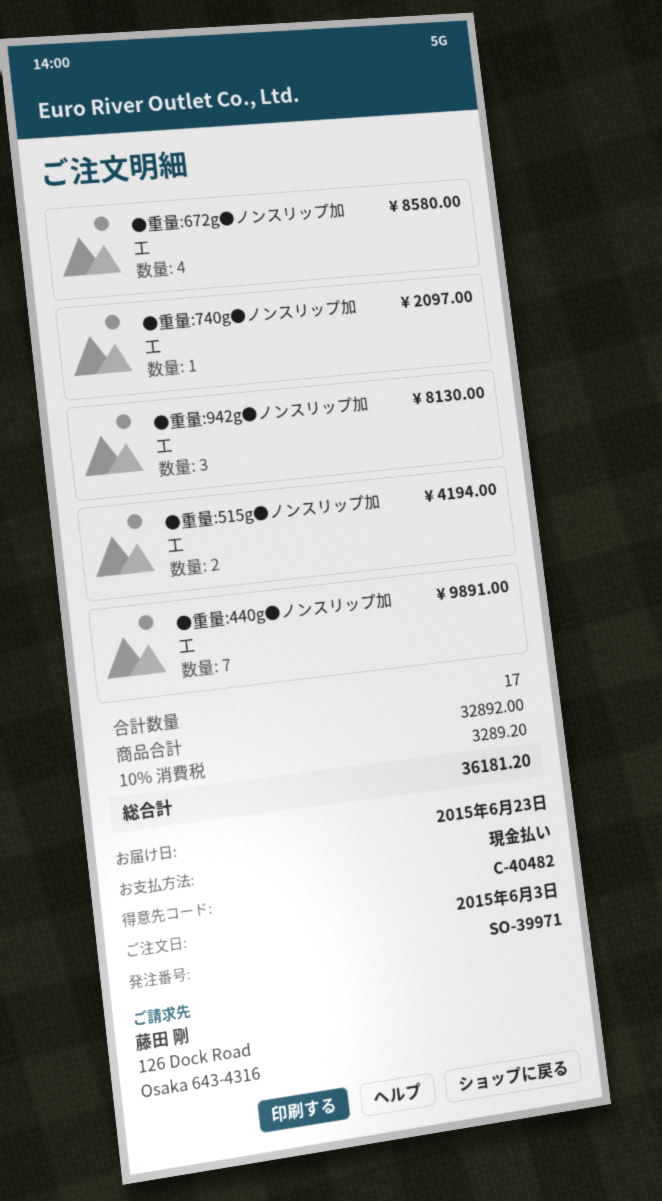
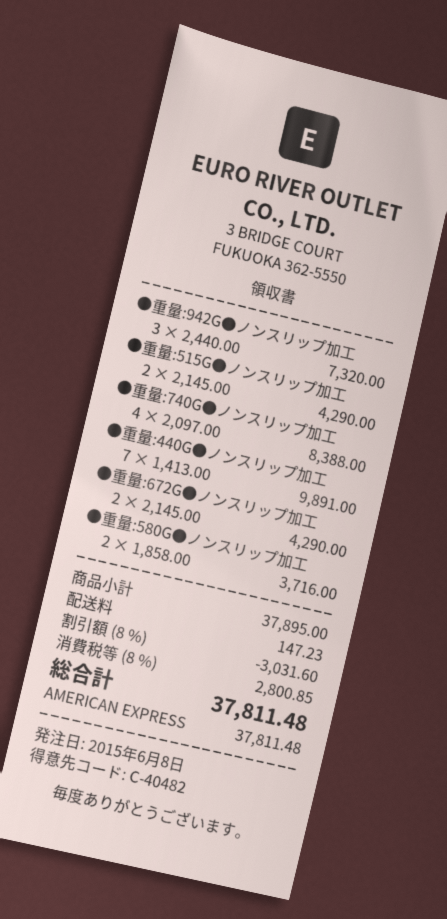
order date: 2015-06-03 -> 2015-06-08
payment method: cash -> American Express
●重量:672g●ノンスリップ加工: 4 for 8580.00 -> 2 for 4290.00
●重量:740g●ノンスリップ加工: 1 for 2097.00 -> 4 for 8388.00
●重量:942g●ノンスリップ加工: 3 for 8130.00 -> 3 for 7320.00
●重量:515g●ノンスリップ加工: 2 for 4194.00 -> 2 for 4290.00
●重量:580G●ノンスリップ加工: none -> 2 for 3716.00
subtotal: 32892.00 -> 37895.00
discount: none -> 8% = 3031.60
shipping: none -> 147.23
tax: 10% = 3289.20 -> 8% = 2800.85
total: 36181.20 -> 37811.48

